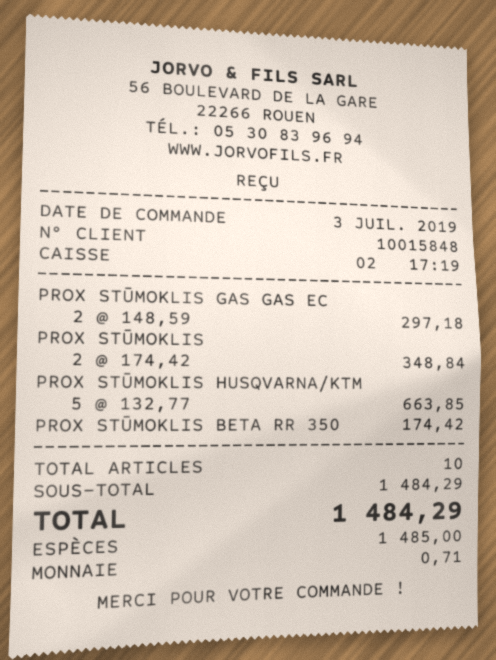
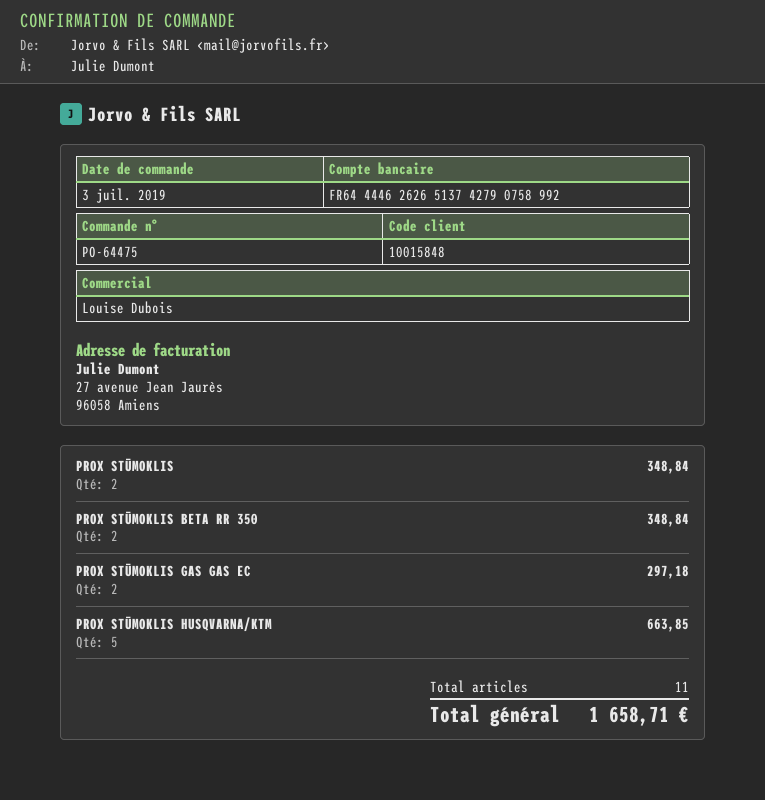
PROX STŪMOKLIS BETA RR 350: 1 for 174.42 -> 2 for 348.84
total quantity: 10 -> 11
total: 1484.29 -> 1658.71

